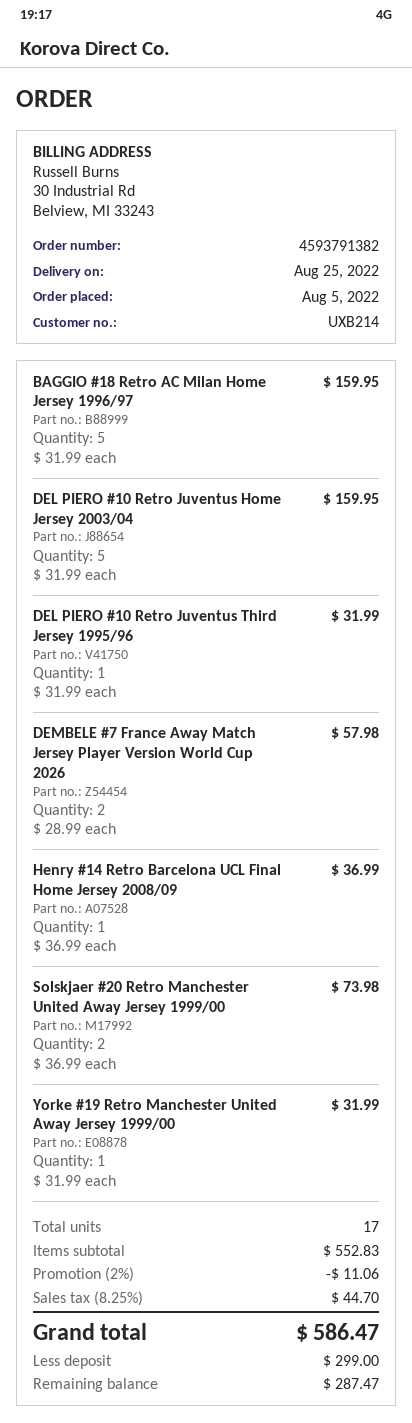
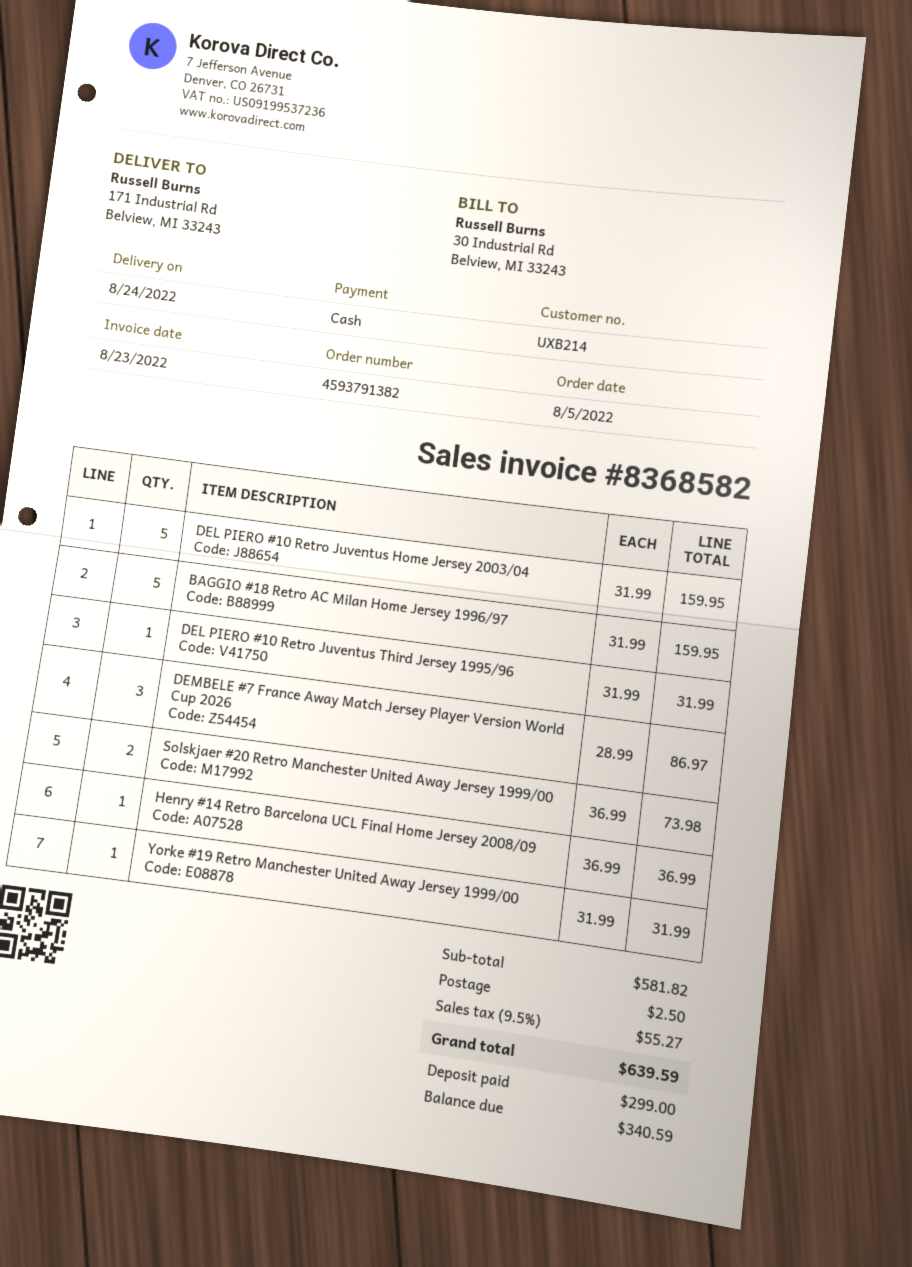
delivery date: 2022-08-25 -> 2022-08-24
DEMBELE #7 France Away Match Jersey Player Version World Cup 2026: 2 x 28.99 = 57.98 -> 3 x 28.99 = 86.97
subtotal: 552.83 -> 581.82
discount: 2% = 11.06 -> none
shipping: none -> 2.50
tax: 8.25% = 44.70 -> 9.5% = 55.27
total: 586.47 -> 639.59
balance: 287.47 -> 340.59

